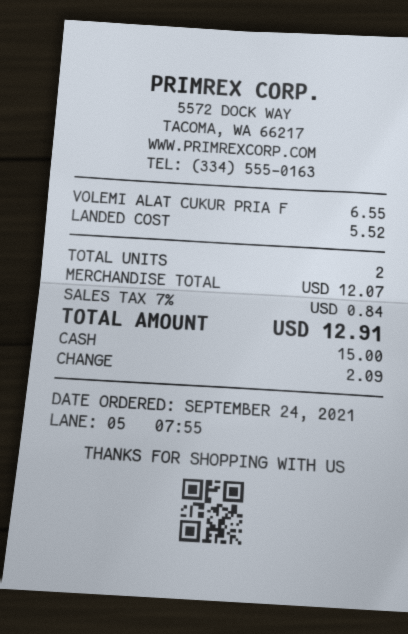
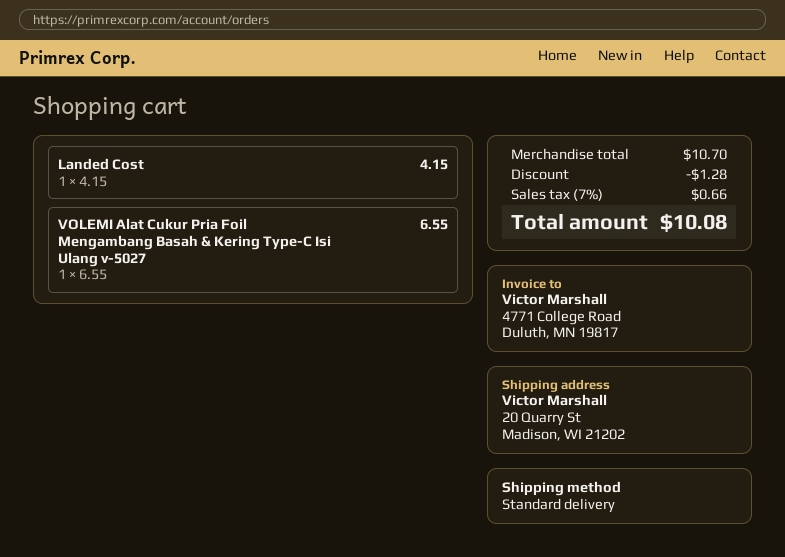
LANDED COST: 1 x 5.52 = 5.52 -> 1 x 4.15 = 4.15
subtotal: 12.07 -> 10.70
discount: none -> 1.28
tax: 7% = 0.84 -> 7% = 0.66
total: 12.91 -> 10.08

